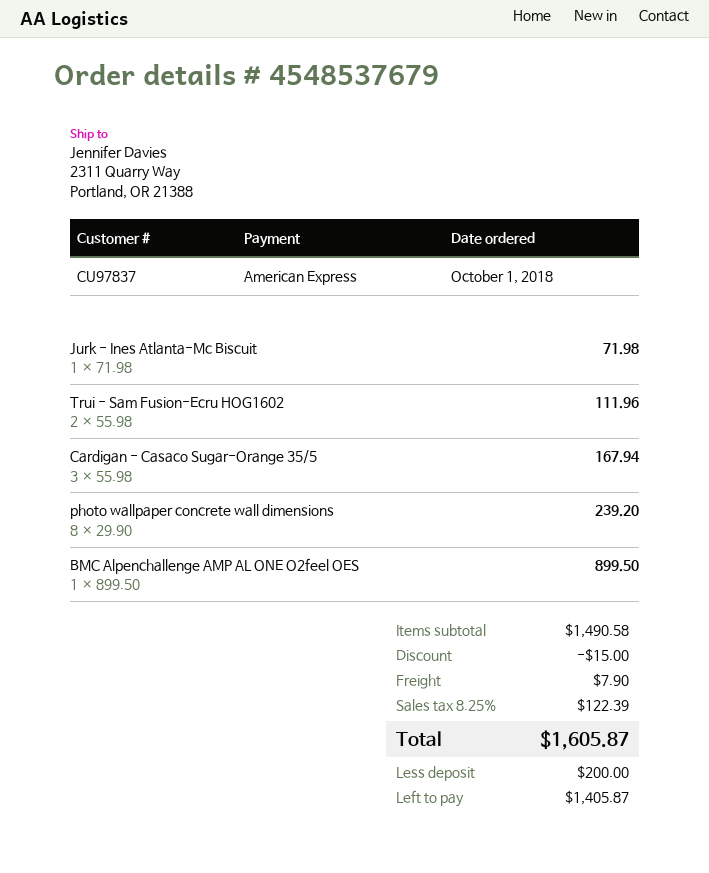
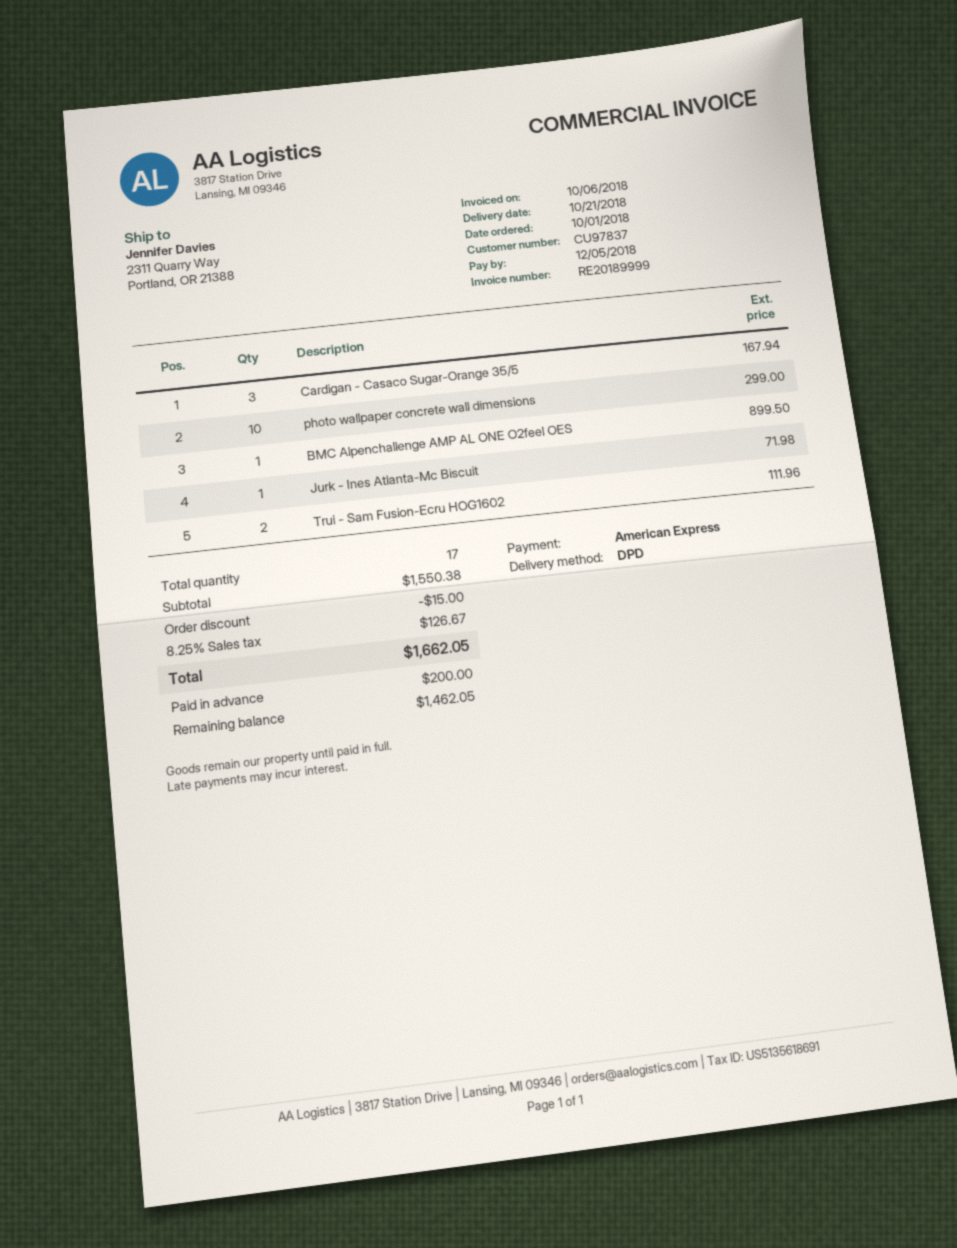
photo wallpaper concrete wall dimensions: 8 for 239.20 -> 10 for 299.00
subtotal: 1490.58 -> 1550.38
shipping: 7.90 -> none
tax: 8.25% = 122.39 -> 8.25% = 126.67
total: 1605.87 -> 1662.05
balance: 1405.87 -> 1462.05

